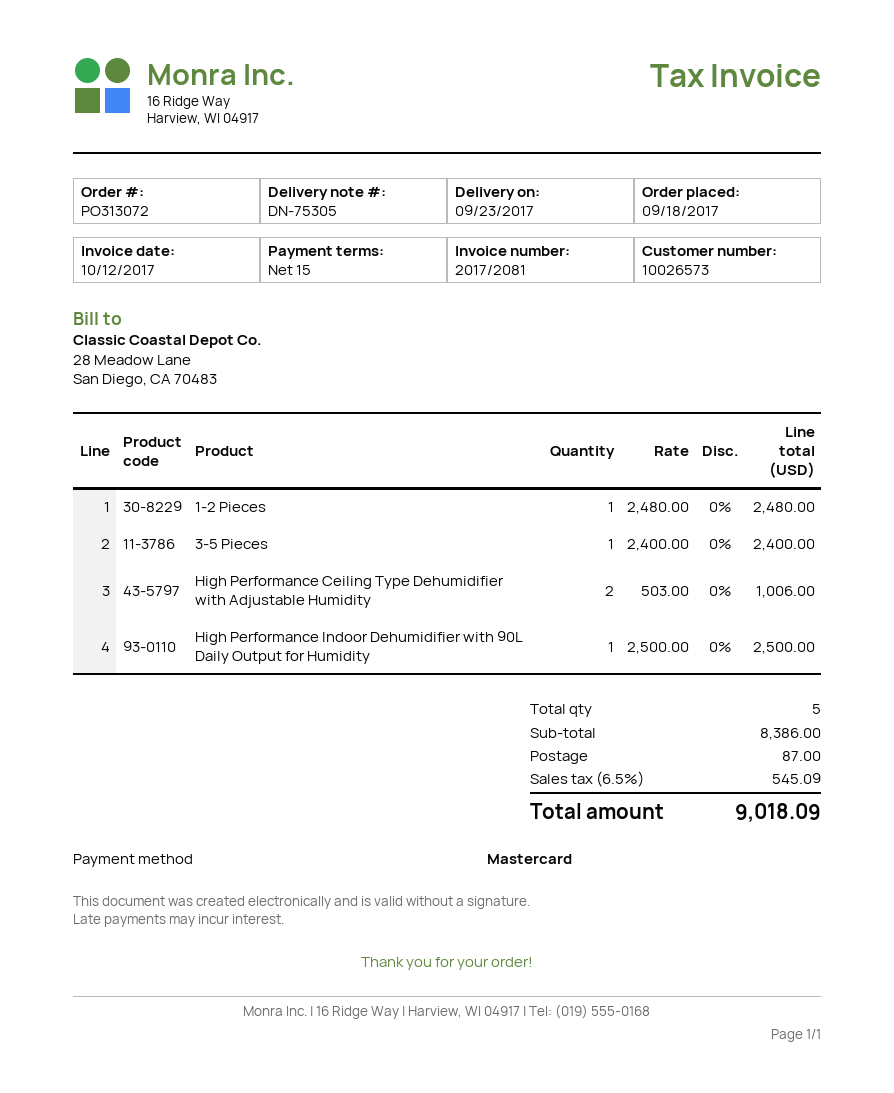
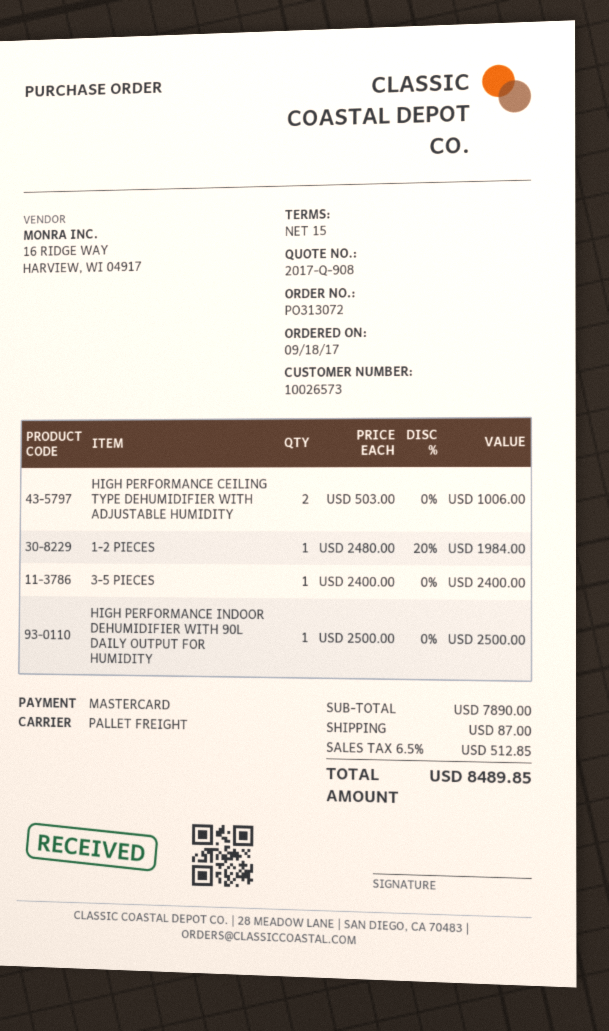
1-2 Pieces: 1 x 2480.00 = 2480.00 -> 1 x 2480.00 - 20% = 1984.00
subtotal: 8386.00 -> 7890.00
tax: 6.5% = 545.09 -> 6.5% = 512.85
total: 9018.09 -> 8489.85

